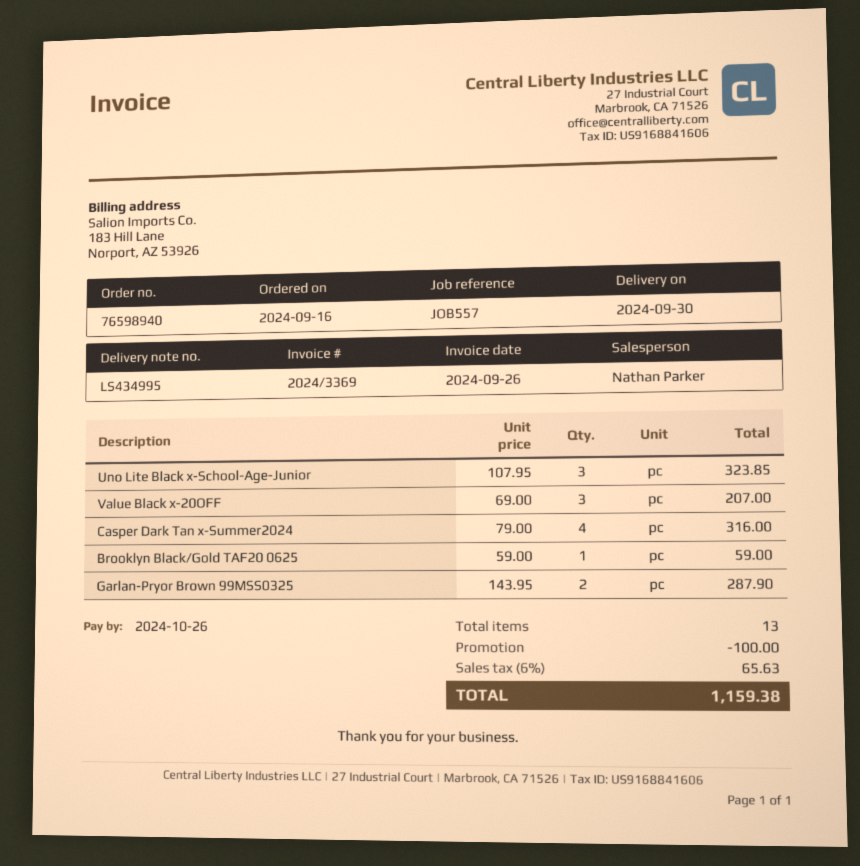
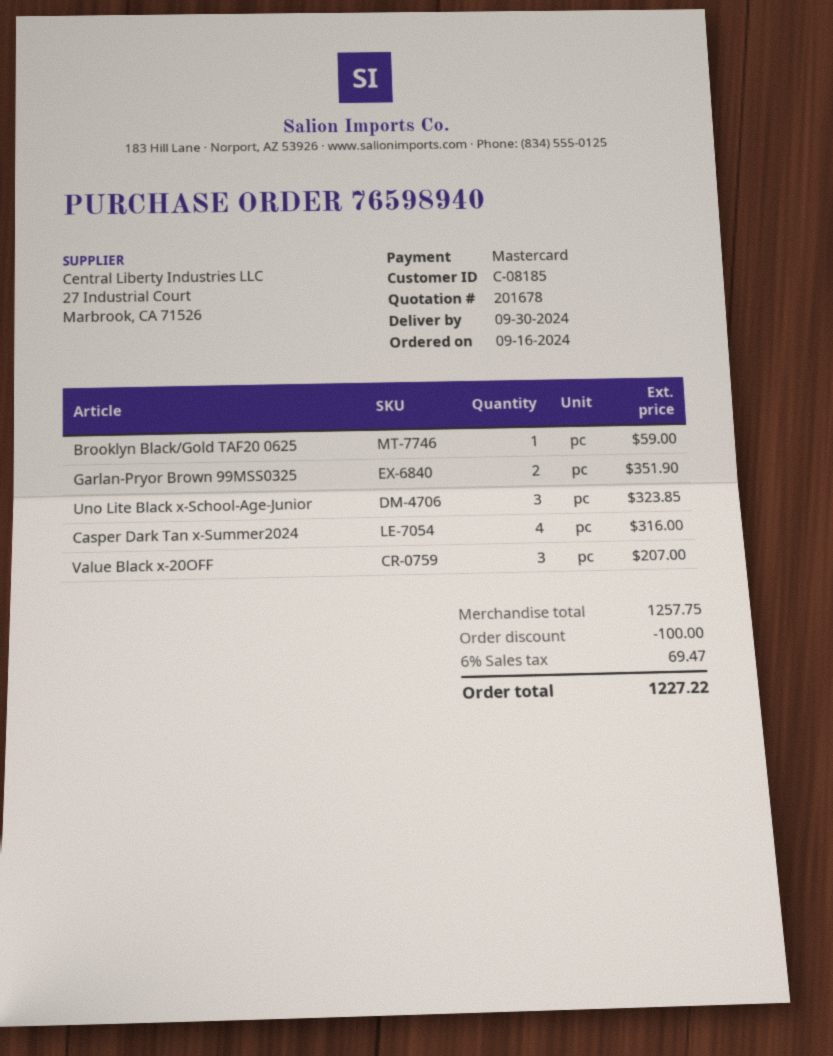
Garlan-Pryor Brown 99MSS0325: 2 for 287.90 -> 2 for 351.90
tax: 6% = 65.63 -> 6% = 69.47
total: 1159.38 -> 1227.22

